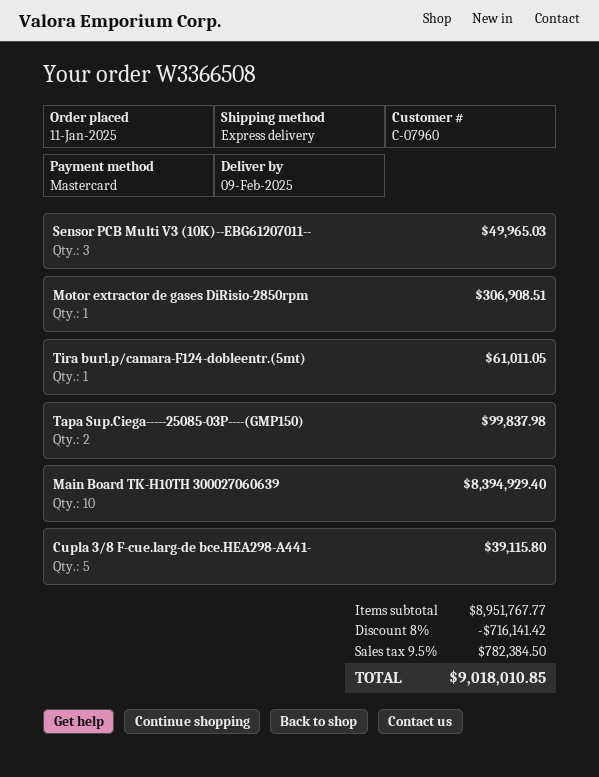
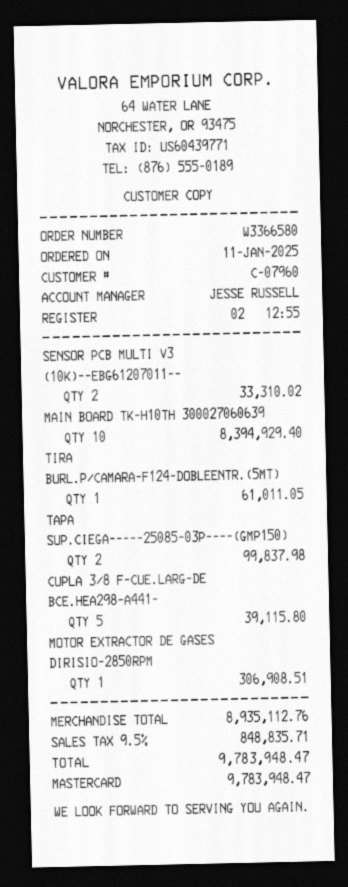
order number: W3366508 -> W3366580
Sensor PCB Multi V3 (10K)--EBG61207011--: 3 for 49965.03 -> 2 for 33310.02
subtotal: 8951767.77 -> 8935112.76
discount: 8% = 716141.42 -> none
tax: 9.5% = 782384.50 -> 9.5% = 848835.71
total: 9018010.85 -> 9783948.47

